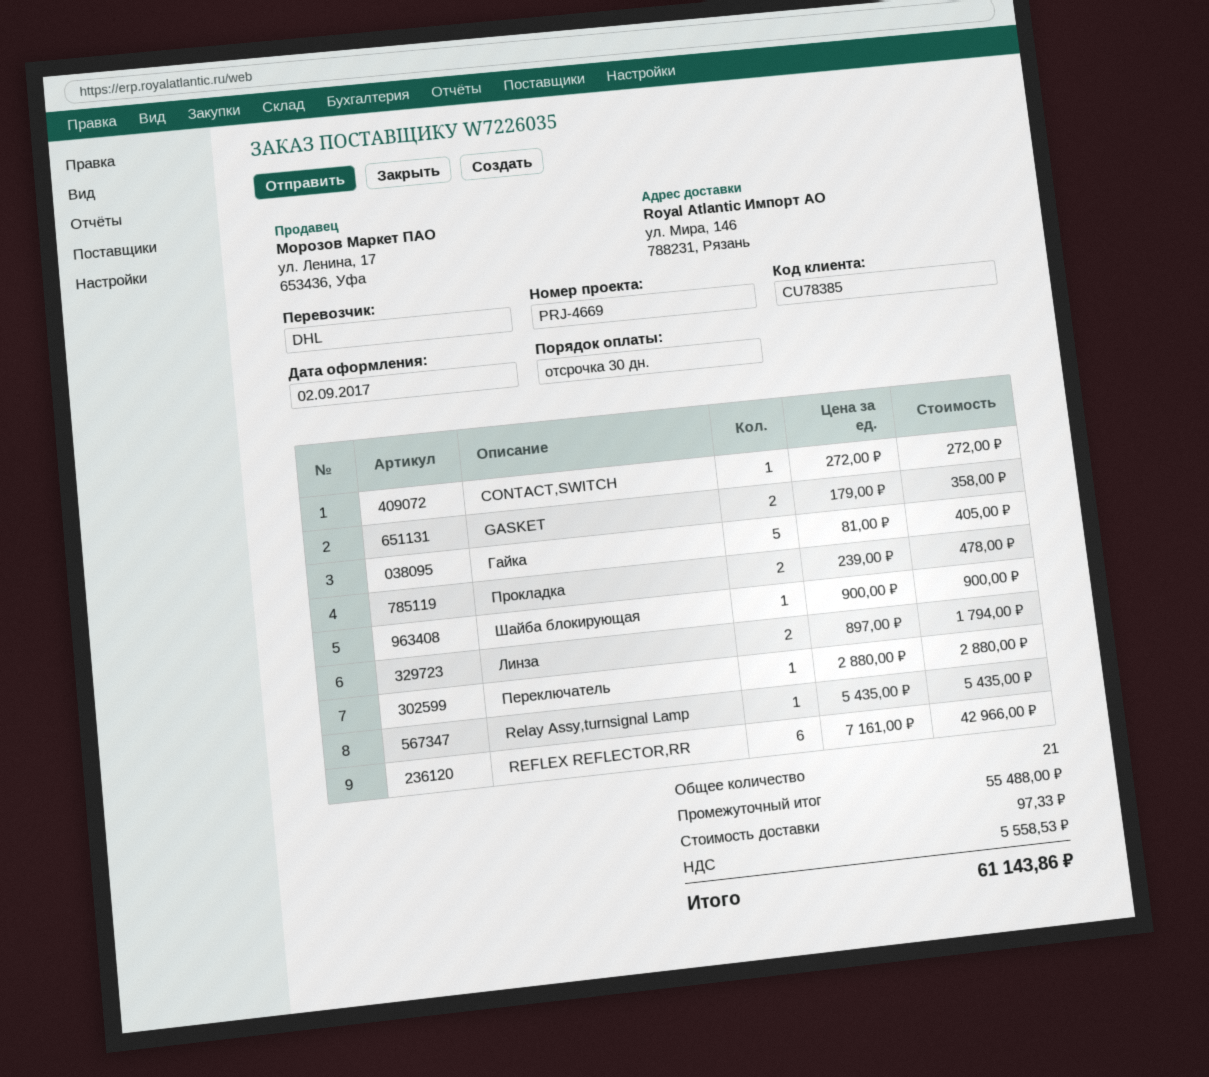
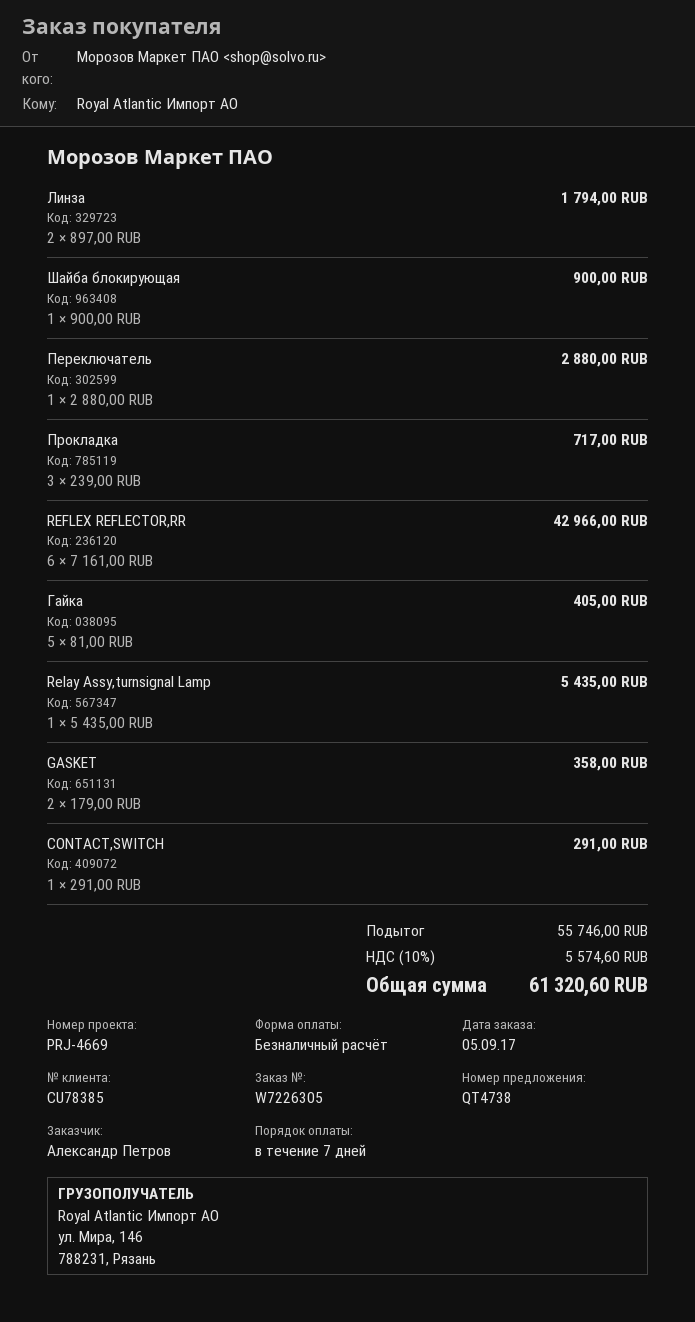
order number: W7226035 -> W7226305
order date: 2017-09-02 -> 2017-09-05
payment terms: 30 days -> 7 days
CONTACT,SWITCH: 1 x 272.00 = 272.00 -> 1 x 291.00 = 291.00
Прокладка: 2 x 239.00 = 478.00 -> 3 x 239.00 = 717.00
subtotal: 55488.00 -> 55746.00
shipping: 97.33 -> none
tax: 5558.53 -> 5574.60
total: 61143.86 -> 61320.60

